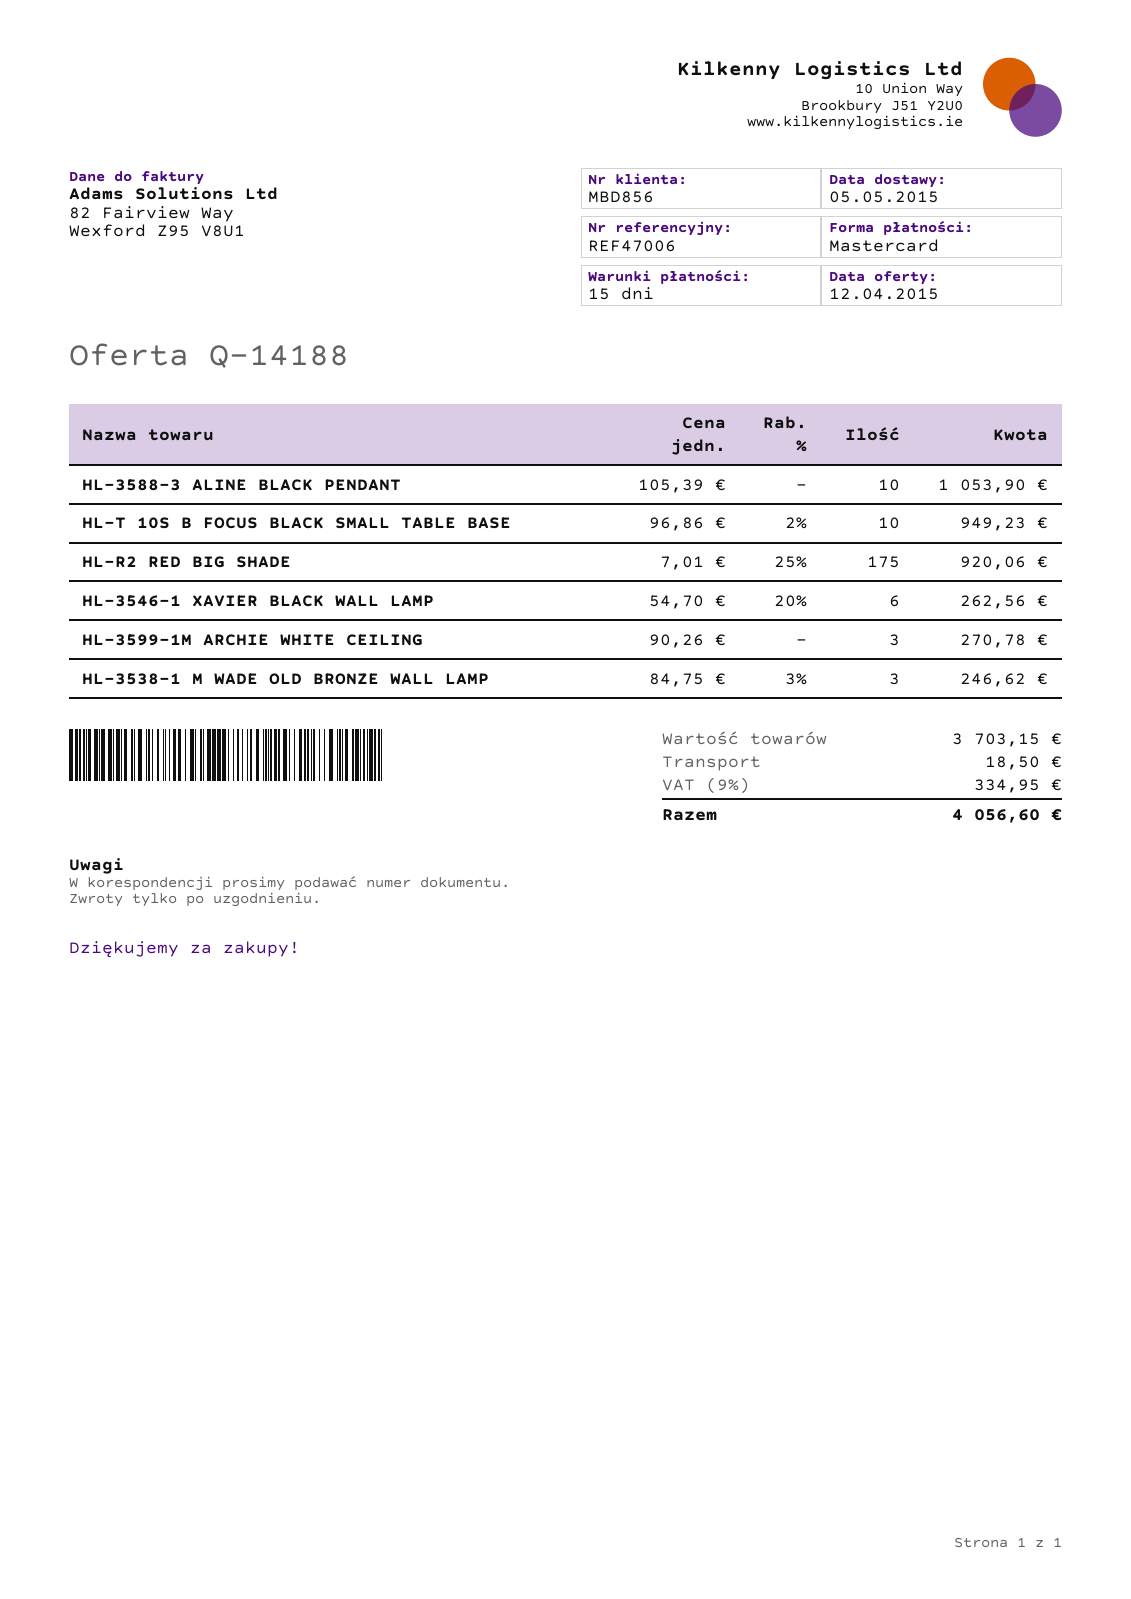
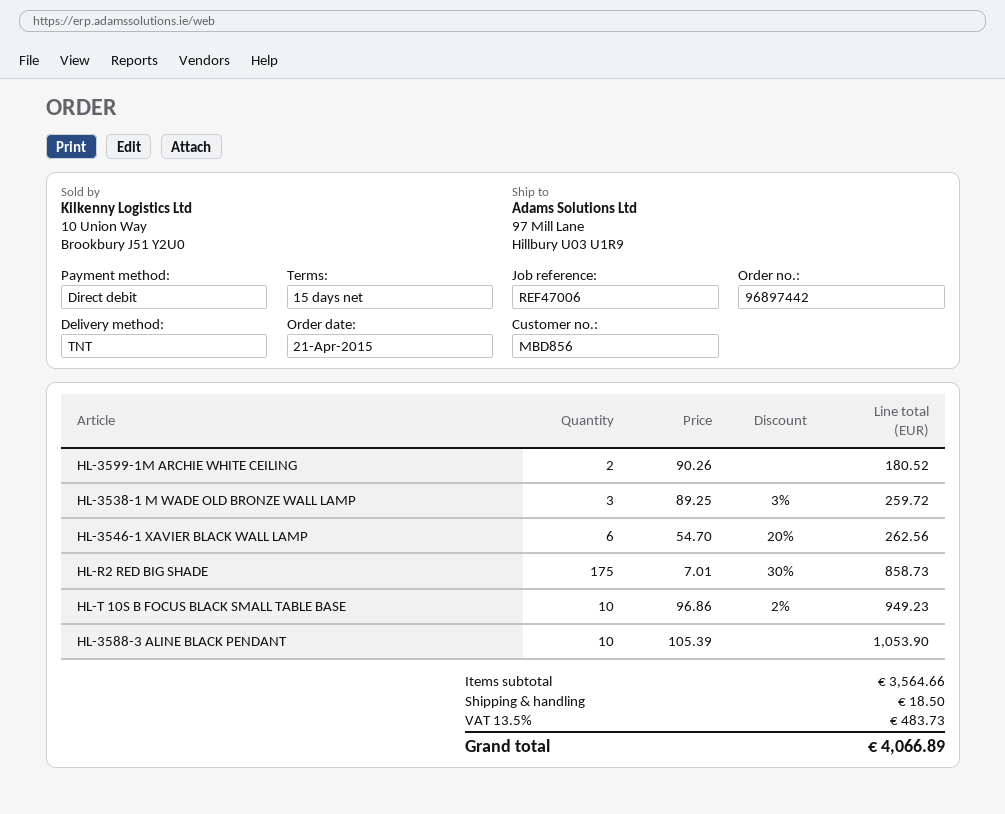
payment method: Mastercard -> direct debit
HL-R2 RED BIG SHADE: 175 x 7.01 - 25% = 920.06 -> 175 x 7.01 - 30% = 858.73
HL-3599-1M ARCHIE WHITE CEILING: 3 x 90.26 = 270.78 -> 2 x 90.26 = 180.52
HL-3538-1 M WADE OLD BRONZE WALL LAMP: 3 x 84.75 - 3% = 246.62 -> 3 x 89.25 - 3% = 259.72
subtotal: 3703.15 -> 3564.66
tax: 9% = 334.95 -> 13.5% = 483.73
total: 4056.60 -> 4066.89

